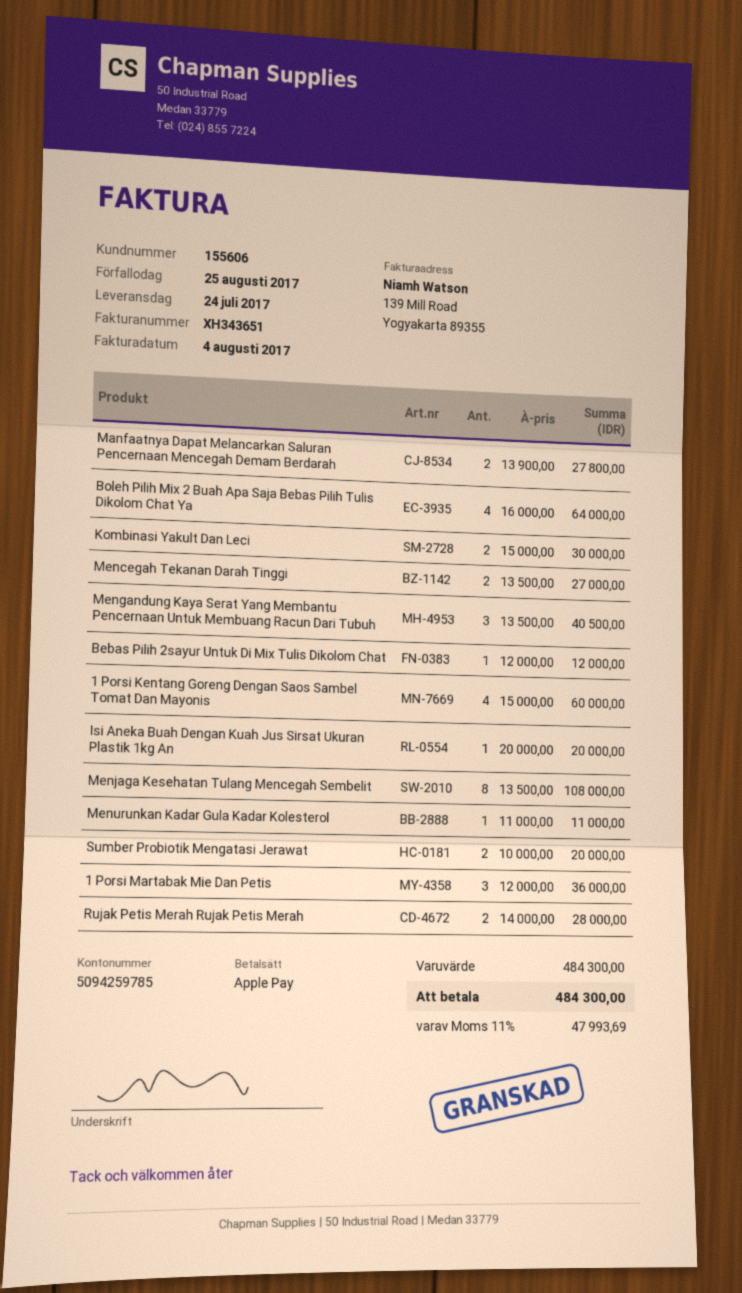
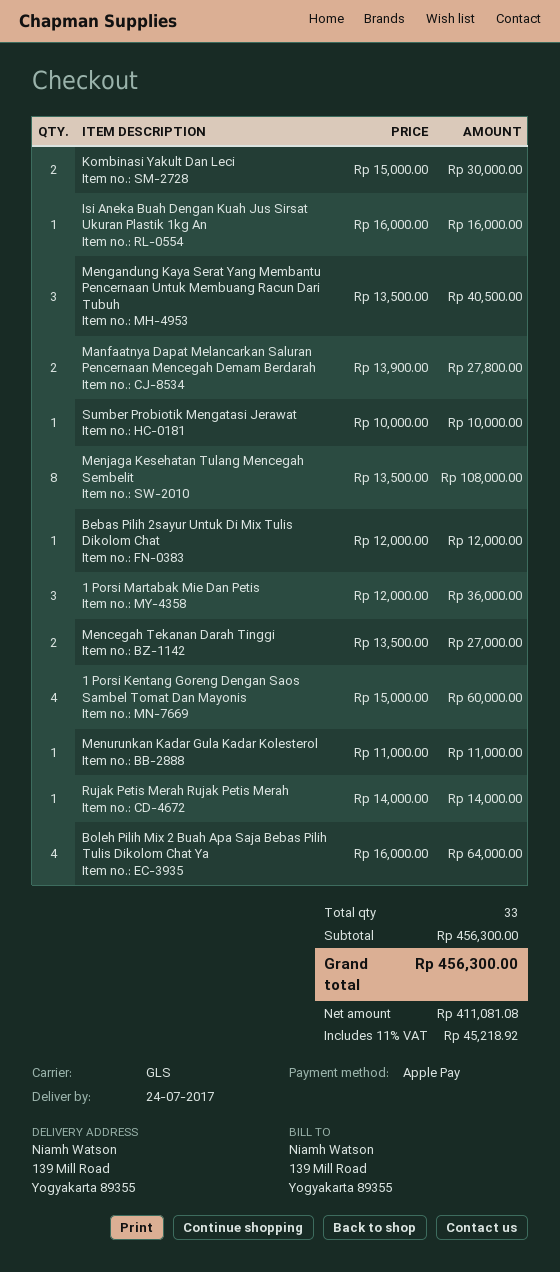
Isi Aneka Buah Dengan Kuah Jus Sirsat Ukuran Plastik 1kg An: 1 x 20000.00 = 20000.00 -> 1 x 16000.00 = 16000.00
Sumber Probiotik Mengatasi Jerawat: 2 x 10000.00 = 20000.00 -> 1 x 10000.00 = 10000.00
Rujak Petis Merah Rujak Petis Merah: 2 x 14000.00 = 28000.00 -> 1 x 14000.00 = 14000.00
subtotal: 484300.00 -> 456300.00
tax: 11% = 47993.69 -> 11% = 45218.92
total: 484300.00 -> 456300.00

